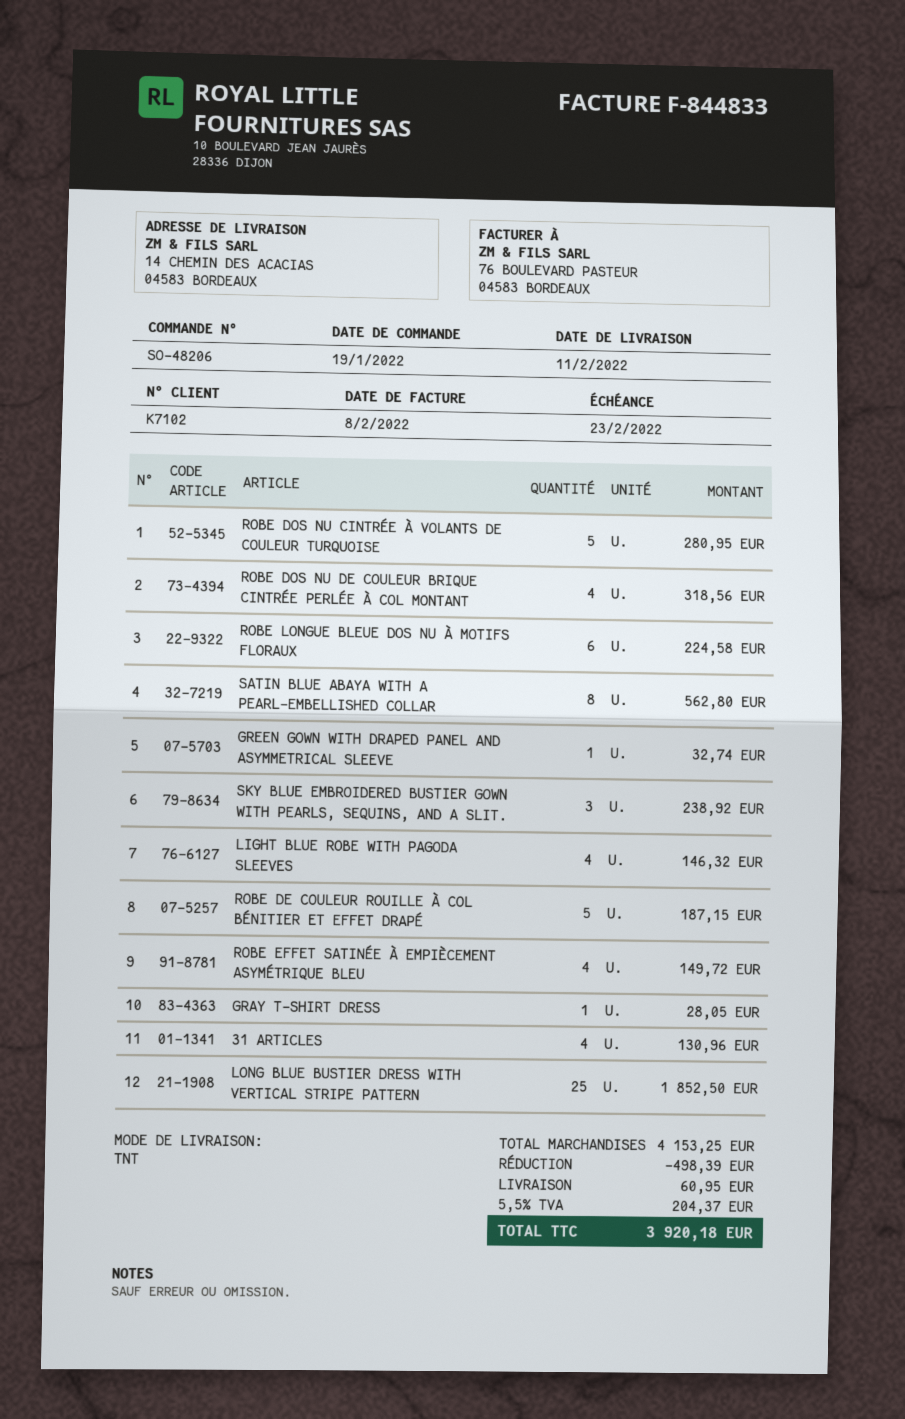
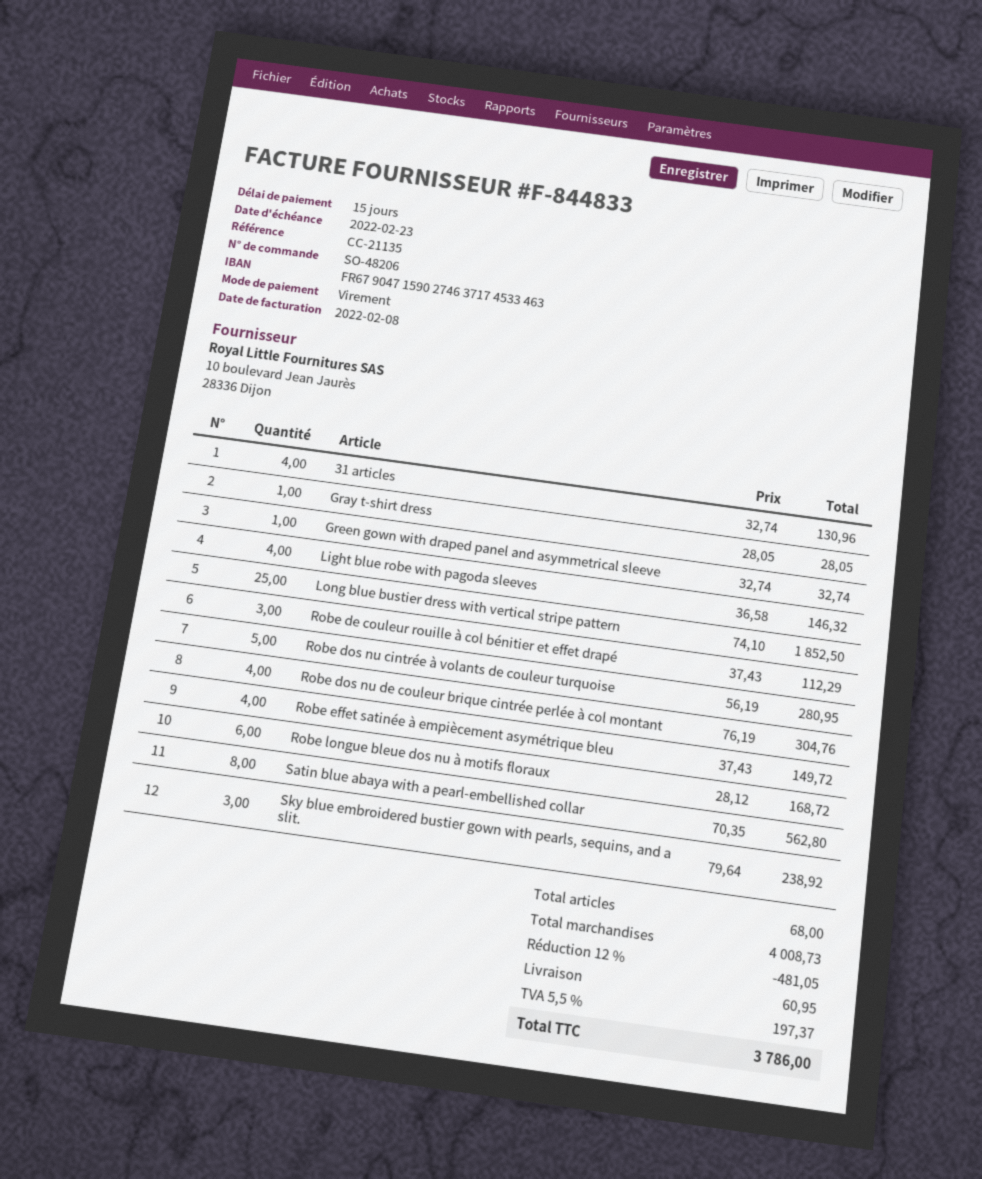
ROBE DOS NU DE COULEUR BRIQUE CINTRÉE PERLÉE À COL MONTANT: 4 for 318.56 -> 4 for 304.76
ROBE LONGUE BLEUE DOS NU À MOTIFS FLORAUX: 6 for 224.58 -> 6 for 168.72
ROBE DE COULEUR ROUILLE À COL BÉNITIER ET EFFET DRAPÉ: 5 for 187.15 -> 3 for 112.29
subtotal: 4153.25 -> 4008.73
discount: 498.39 -> 481.05
tax: 5.5% = 204.37 -> 5.5% = 197.37
total: 3920.18 -> 3786.00

